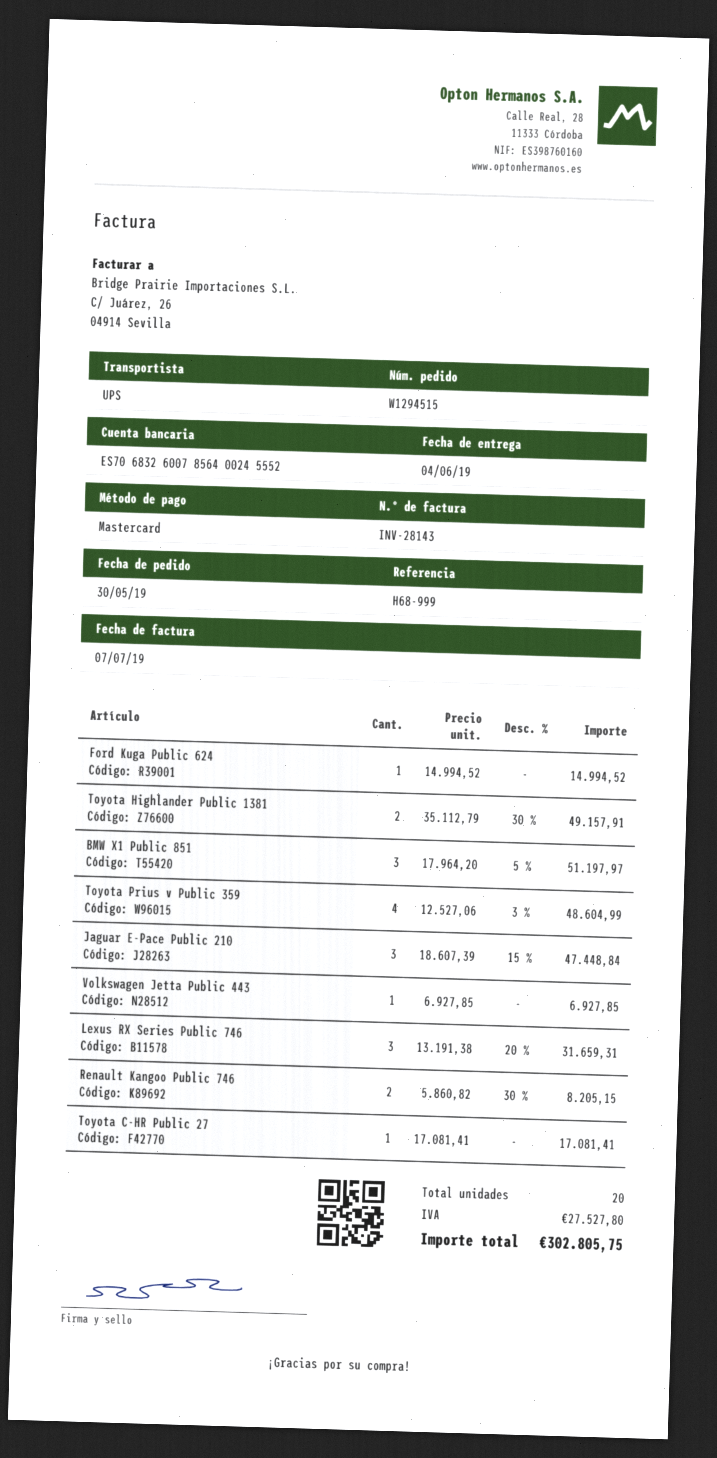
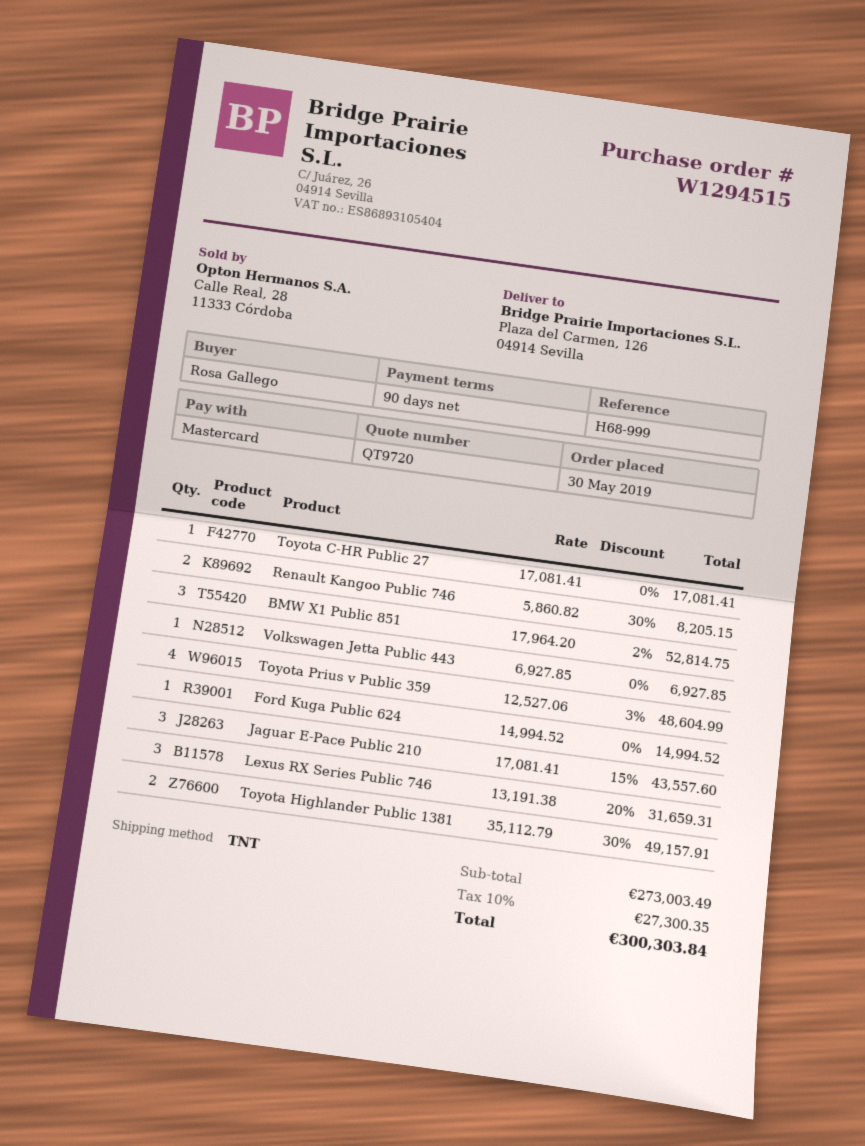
shipping method: UPS -> TNT
BMW X1 Public 851: 3 x 17964.20 - 5% = 51197.97 -> 3 x 17964.20 - 2% = 52814.75
Jaguar E-Pace Public 210: 3 x 18607.39 - 15% = 47448.84 -> 3 x 17081.41 - 15% = 43557.60
tax: 27527.80 -> 27300.35
total: 302805.75 -> 300303.84

